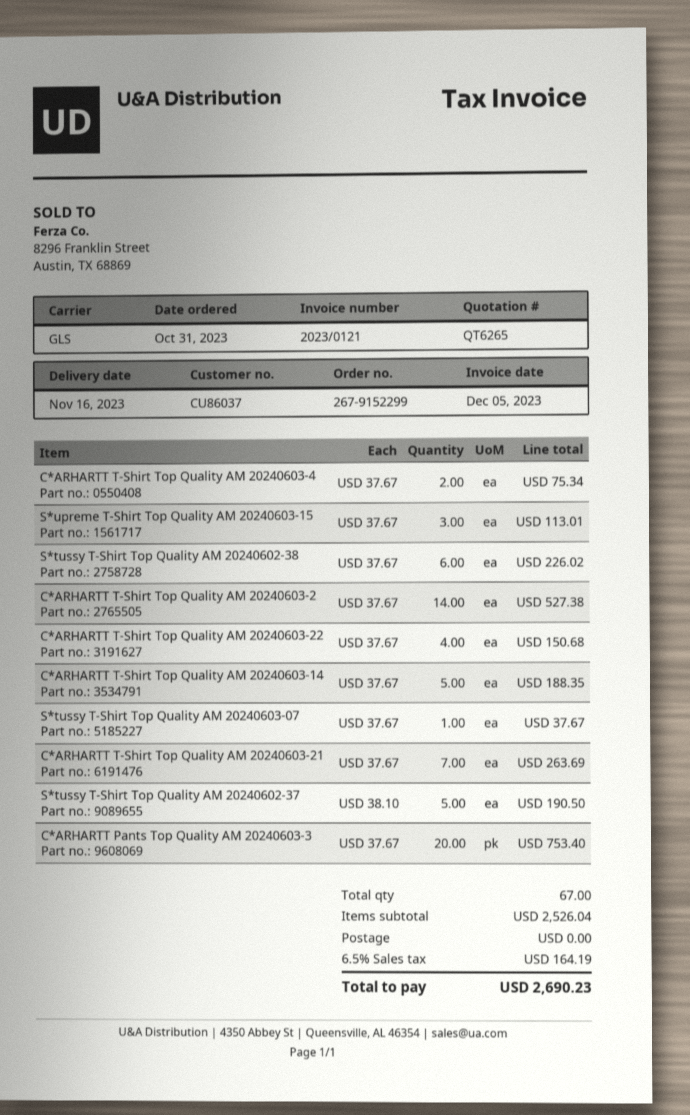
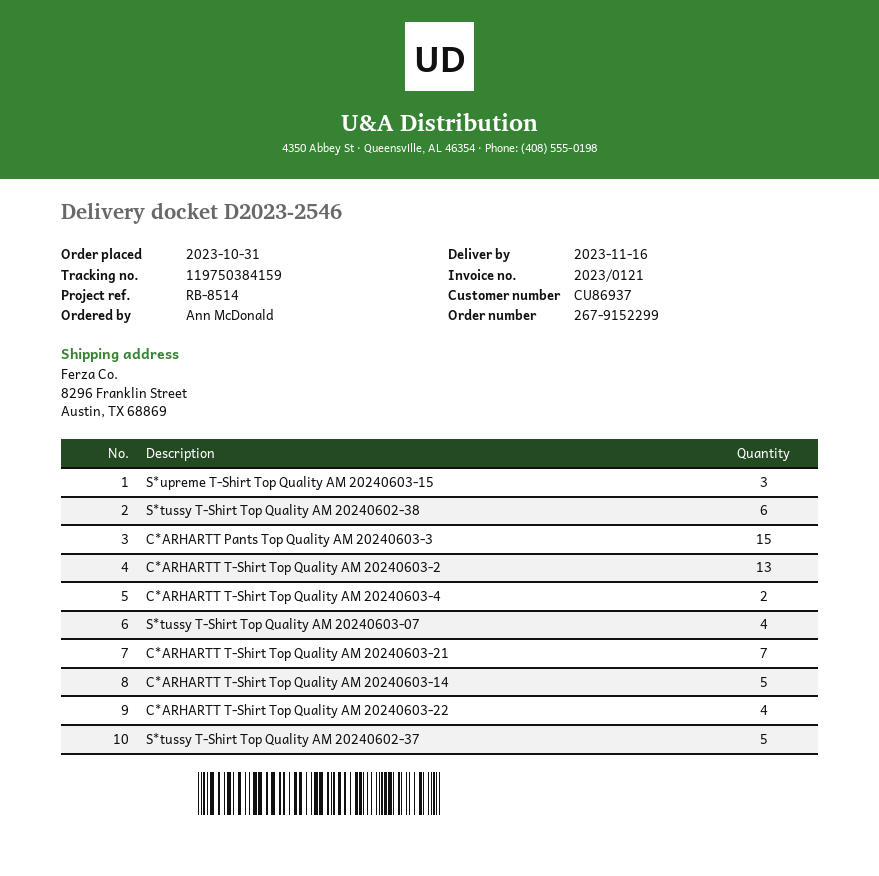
customer number: CU86037 -> CU86937
C*ARHARTT T-Shirt Top Quality AM 20240603-2: 14 -> 13
S*tussy T-Shirt Top Quality AM 20240603-07: 1 -> 4
C*ARHARTT Pants Top Quality AM 20240603-3: 20 -> 15

